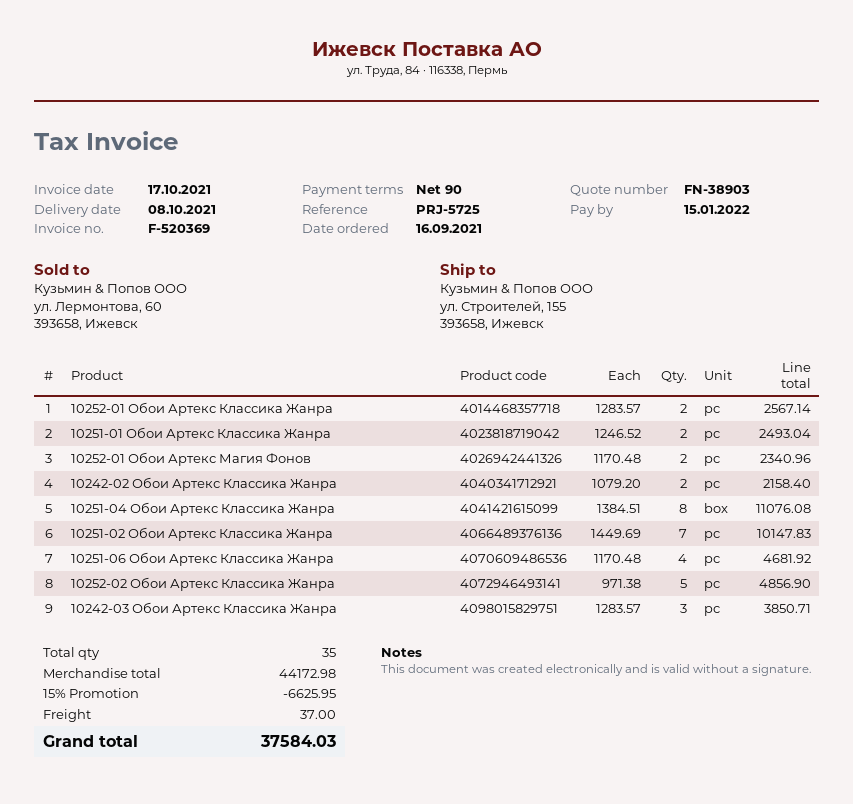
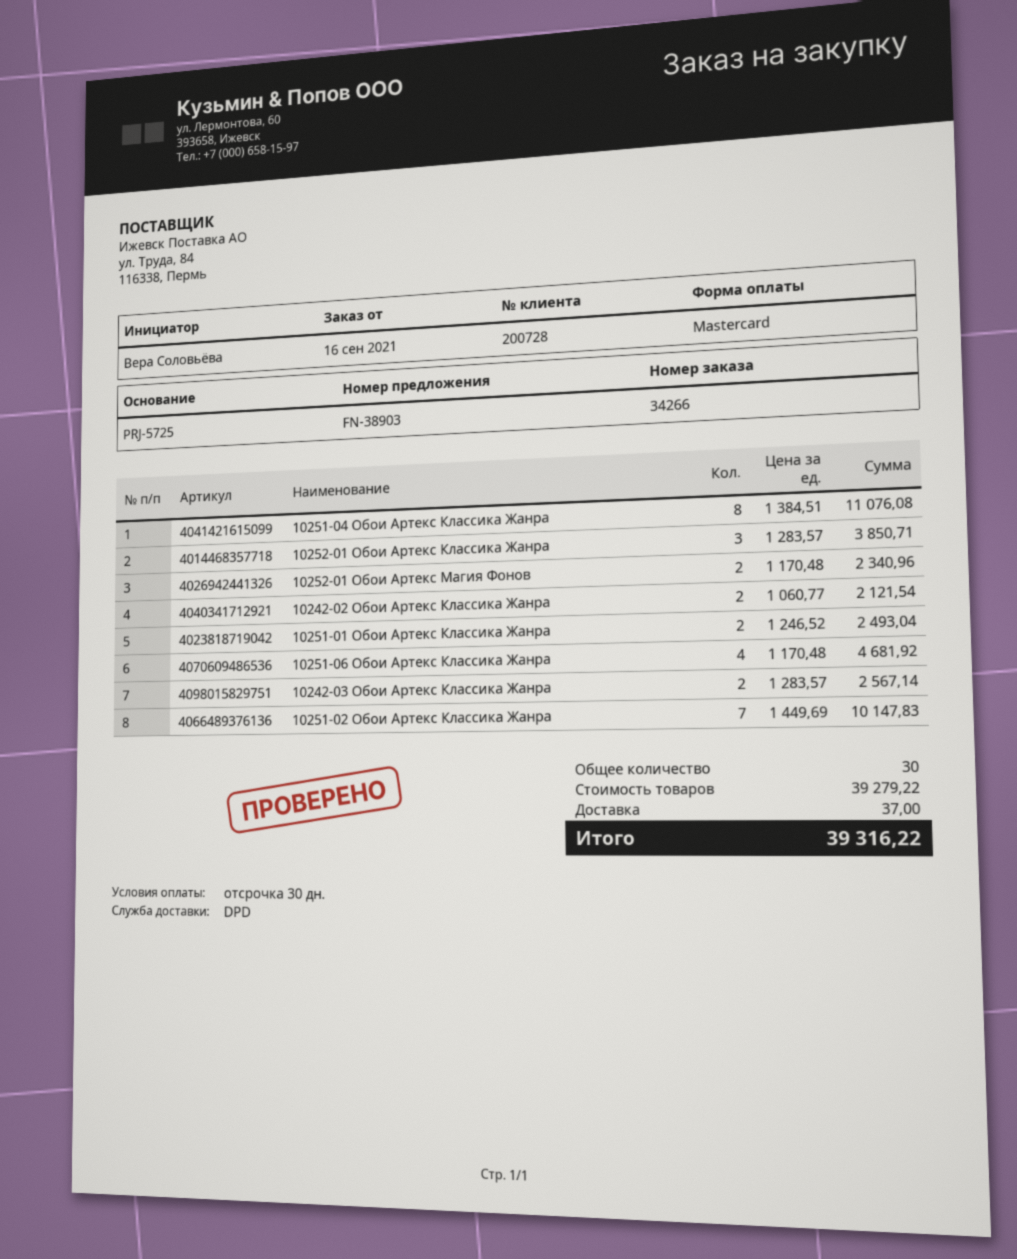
payment terms: 90 days -> 30 days
10252-01 Обои Артекс Классика Жанра: 2 x 1283.57 = 2567.14 -> 3 x 1283.57 = 3850.71
10242-02 Обои Артекс Классика Жанра: 2 x 1079.20 = 2158.40 -> 2 x 1060.77 = 2121.54
10252-02 Обои Артекс Классика Жанра: 5 x 971.38 = 4856.90 -> none
10242-03 Обои Артекс Классика Жанра: 3 x 1283.57 = 3850.71 -> 2 x 1283.57 = 2567.14
total quantity: 35 -> 30
subtotal: 44172.98 -> 39279.22
discount: 15% = 6625.95 -> none
total: 37584.03 -> 39316.22

